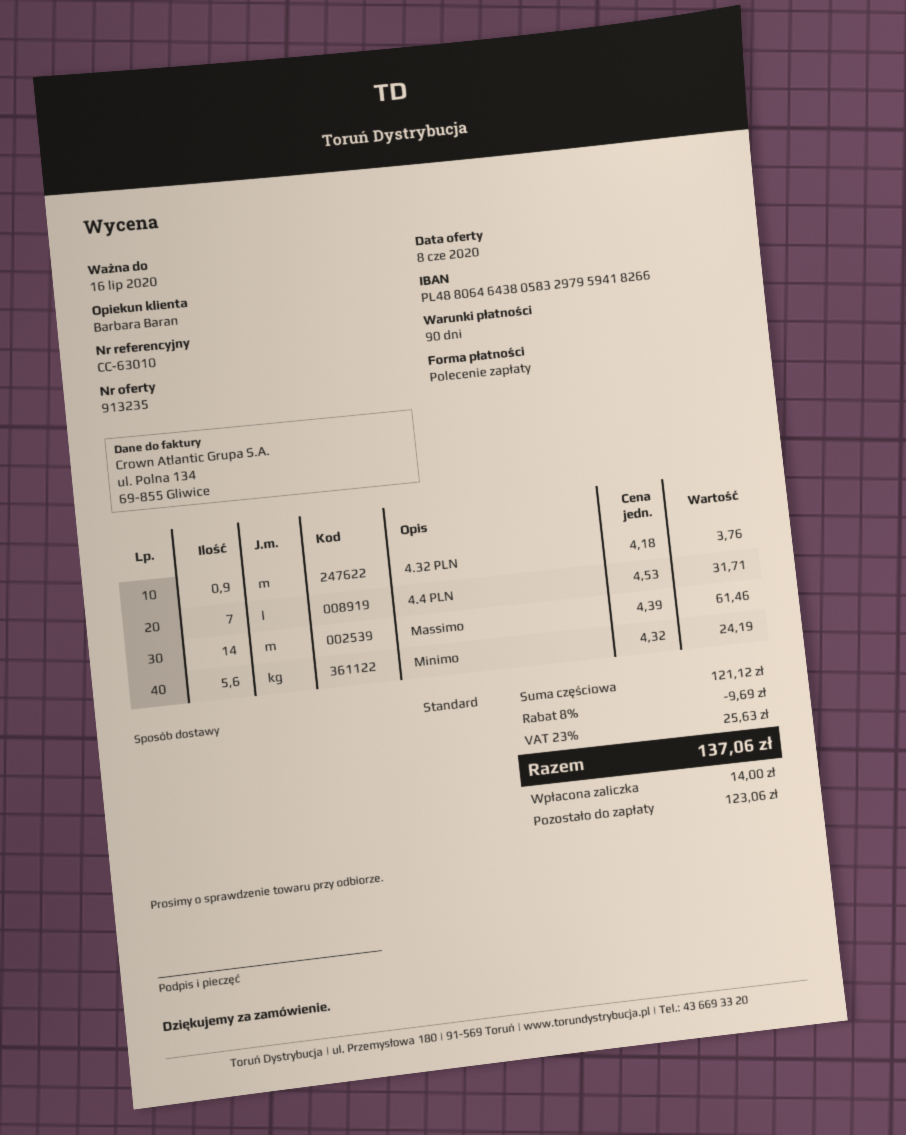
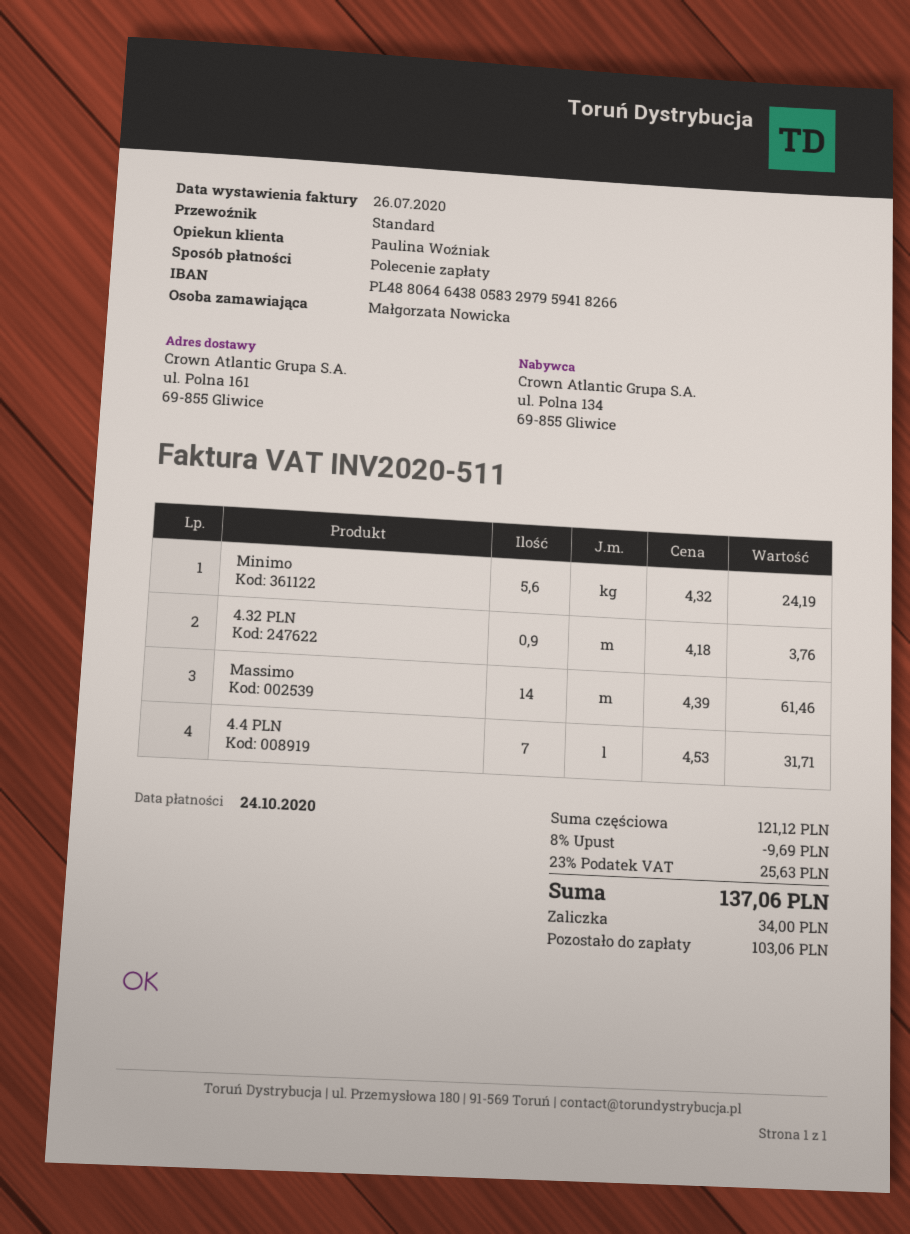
sales rep: Barbara Baran -> Paulina Woźniak
deposit: 14.00 -> 34.00
balance: 123.06 -> 103.06

